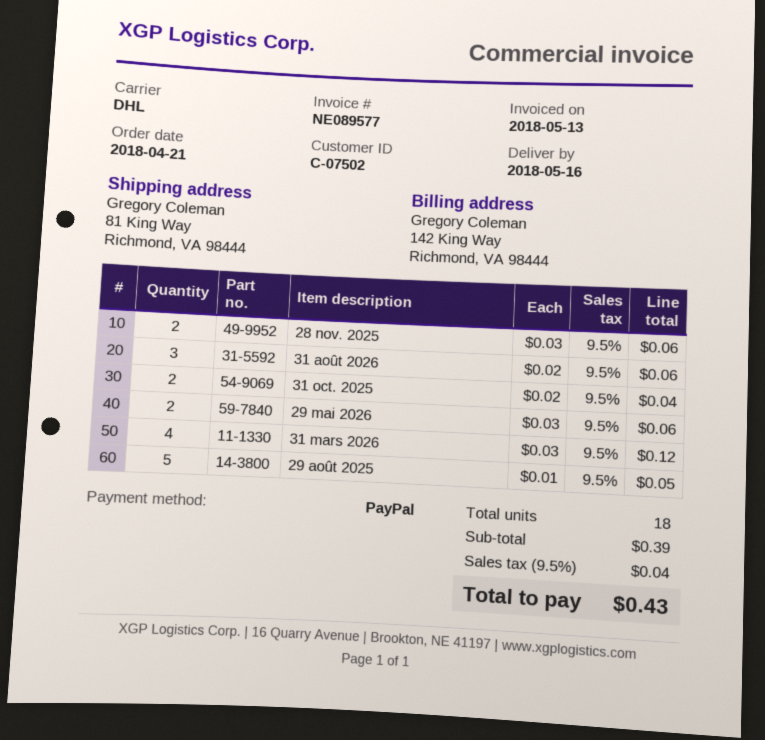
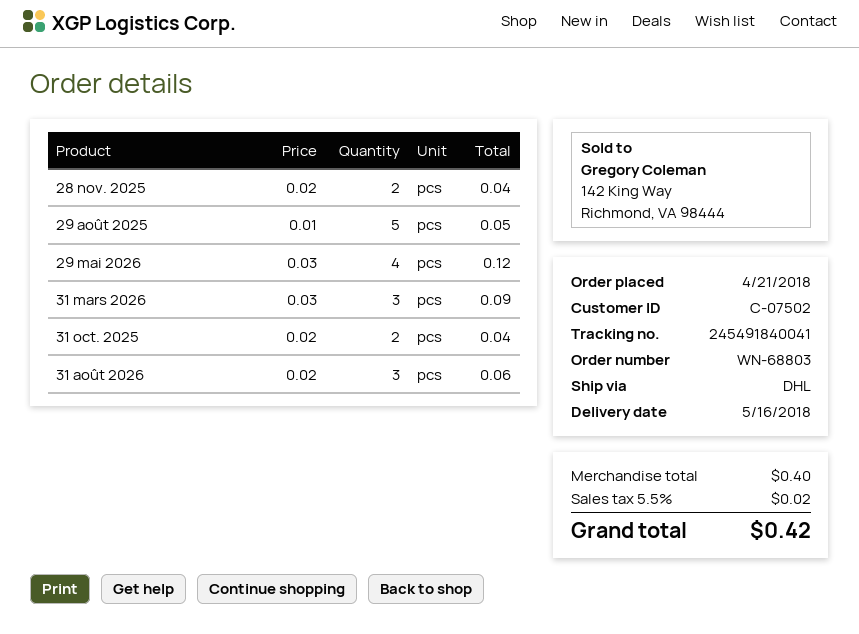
28 nov. 2025: 2 x 0.03 = 0.06 -> 2 x 0.02 = 0.04
29 mai 2026: 2 x 0.03 = 0.06 -> 4 x 0.03 = 0.12
31 mars 2026: 4 x 0.03 = 0.12 -> 3 x 0.03 = 0.09
subtotal: 0.39 -> 0.40
tax: 9.5% = 0.04 -> 5.5% = 0.02
total: 0.43 -> 0.42

